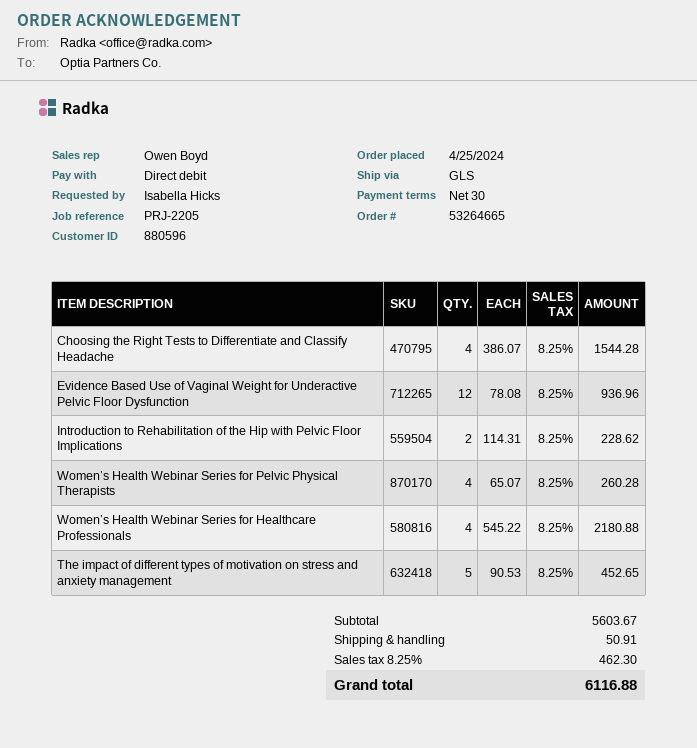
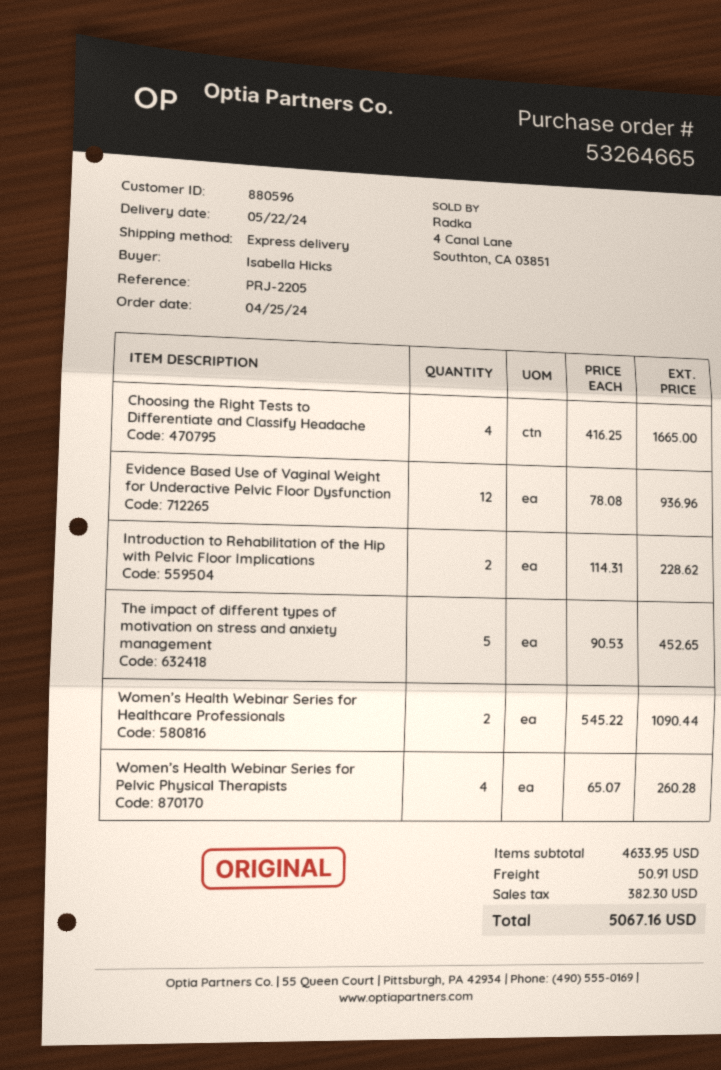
shipping method: GLS -> express
Choosing the Right Tests to Differentiate and Classify Headache: 4 x 386.07 = 1544.28 -> 4 x 416.25 = 1665.00
Women’s Health Webinar Series for Healthcare Professionals: 4 x 545.22 = 2180.88 -> 2 x 545.22 = 1090.44
subtotal: 5603.67 -> 4633.95
tax: 462.30 -> 382.30
total: 6116.88 -> 5067.16

